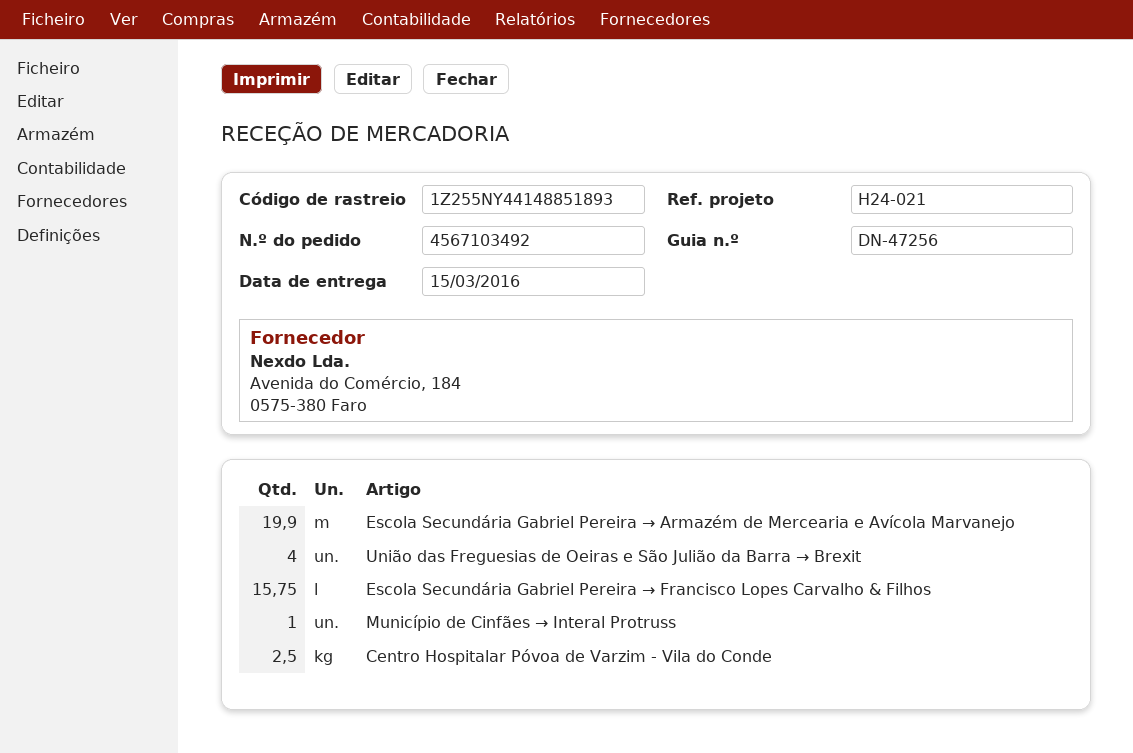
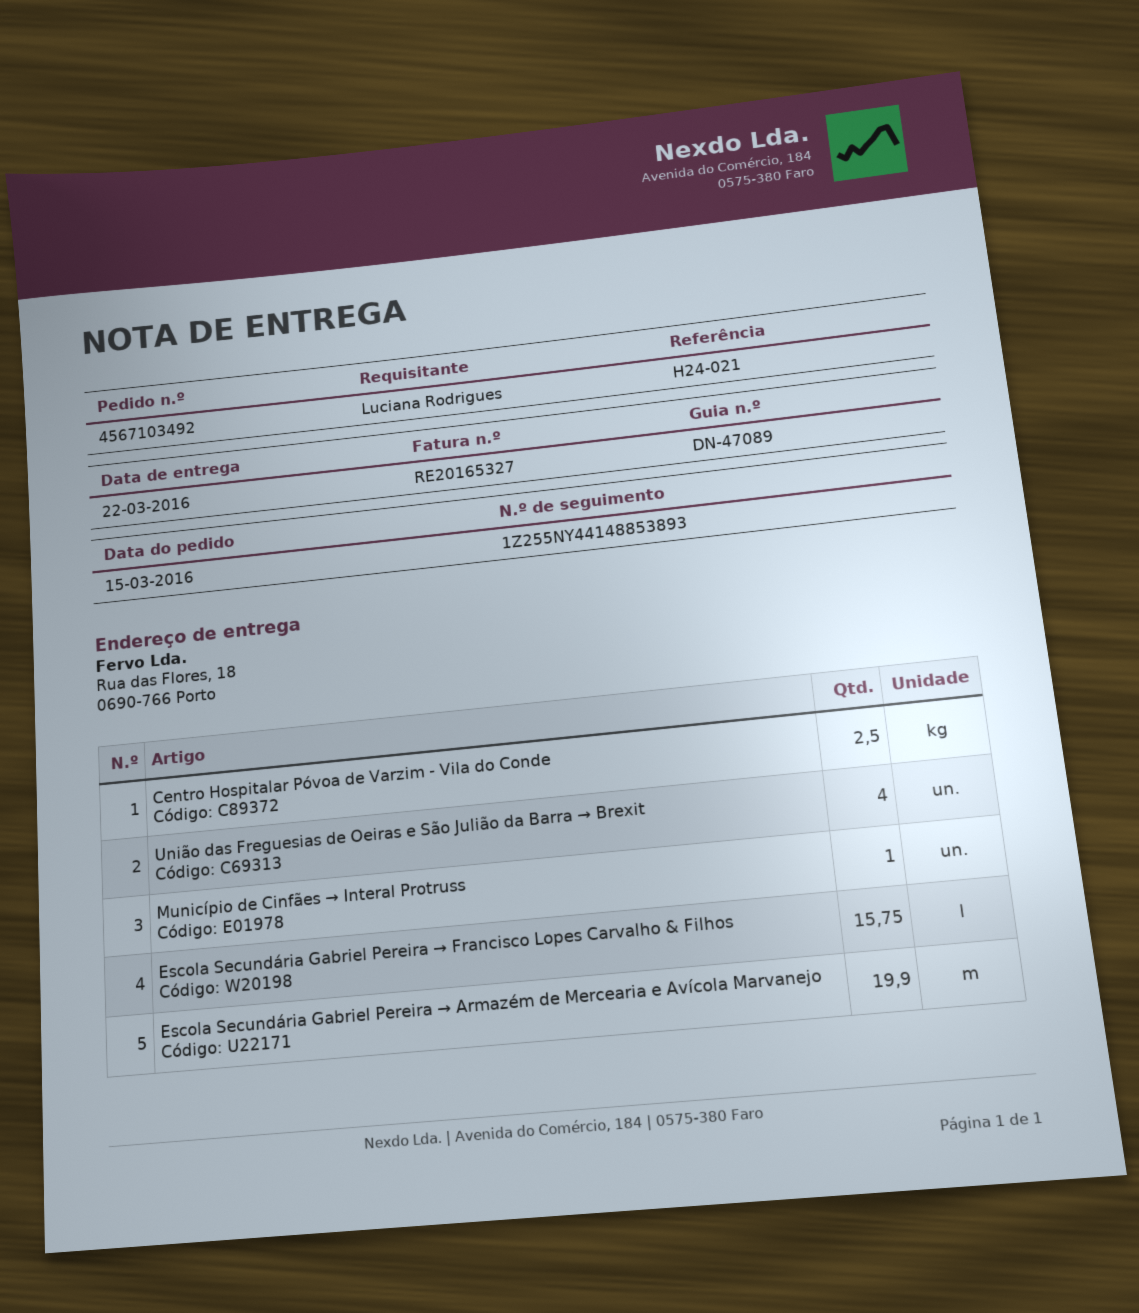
delivery note number: DN-47256 -> DN-47089
delivery date: 2016-03-15 -> 2016-03-22
tracking number: 1Z255NY44148851893 -> 1Z255NY44148853893

